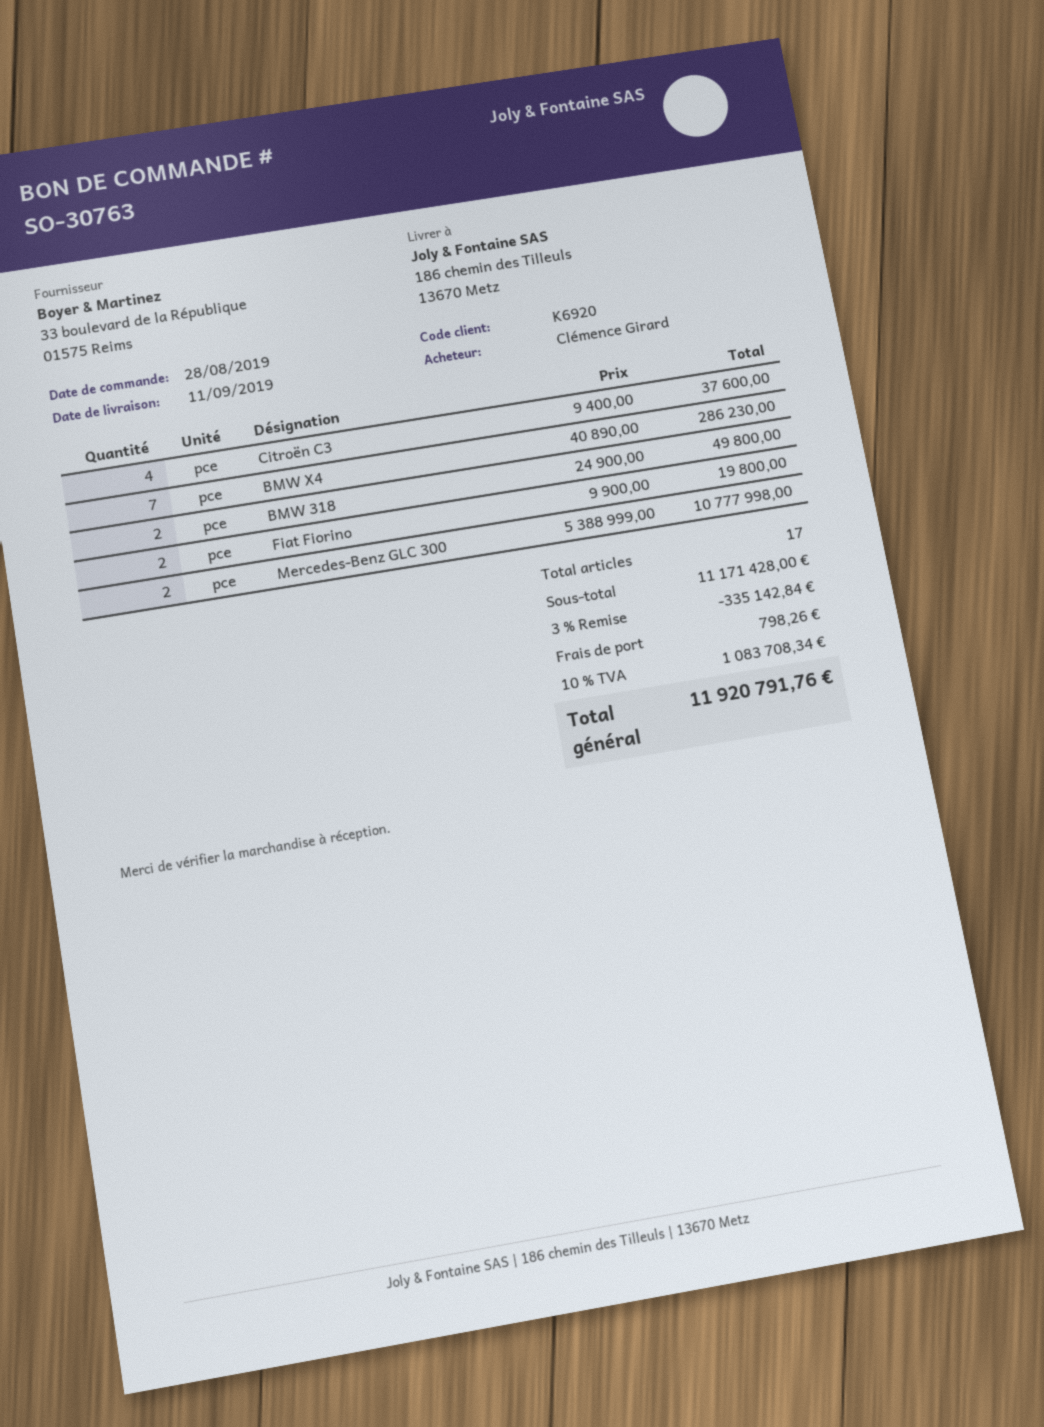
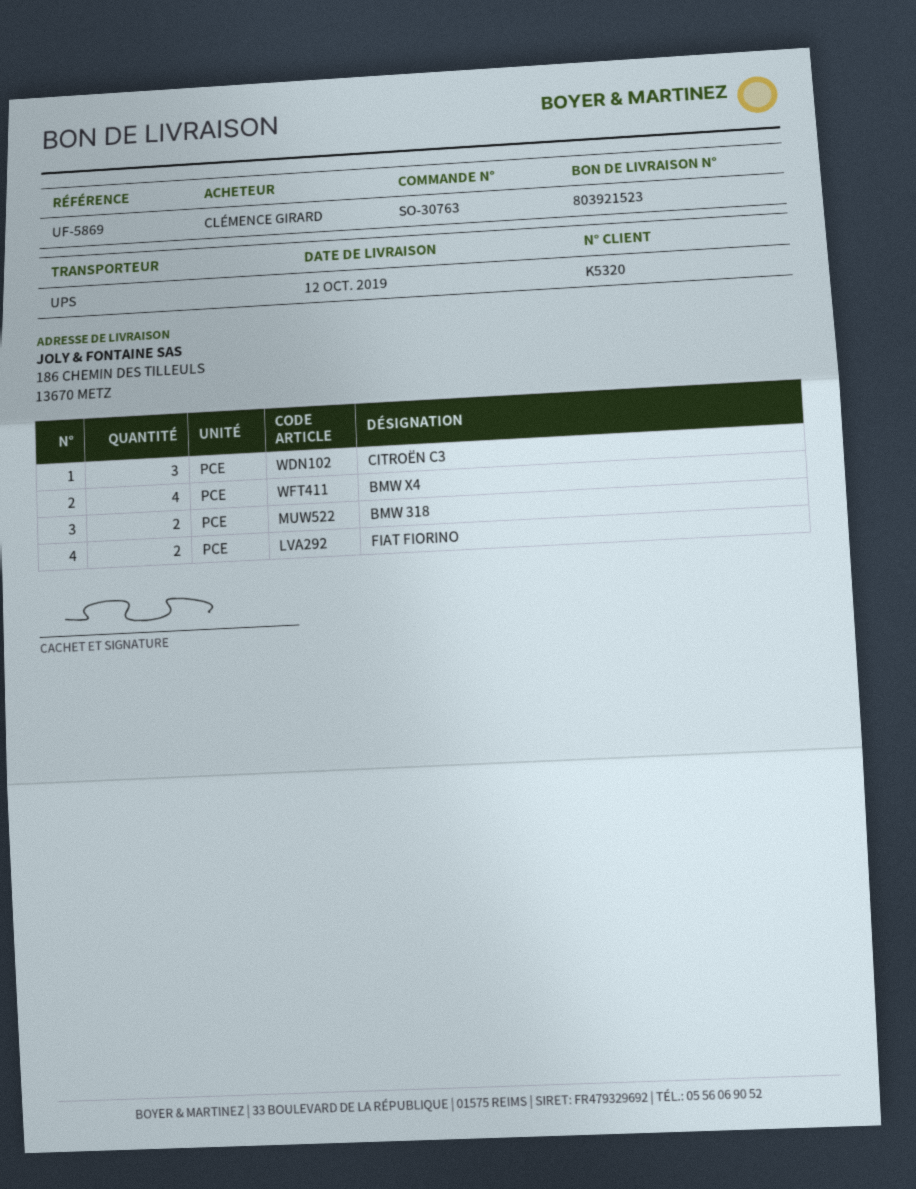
delivery date: 2019-09-11 -> 2019-10-12
customer number: K6920 -> K5320
Citroën C3: 4 -> 3
BMW X4: 7 -> 4
Mercedes-Benz GLC 300: 2 -> none

